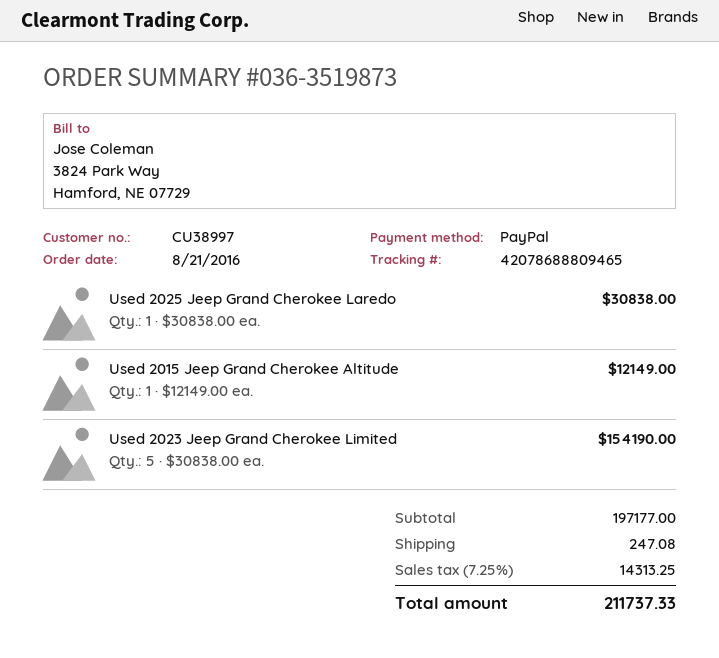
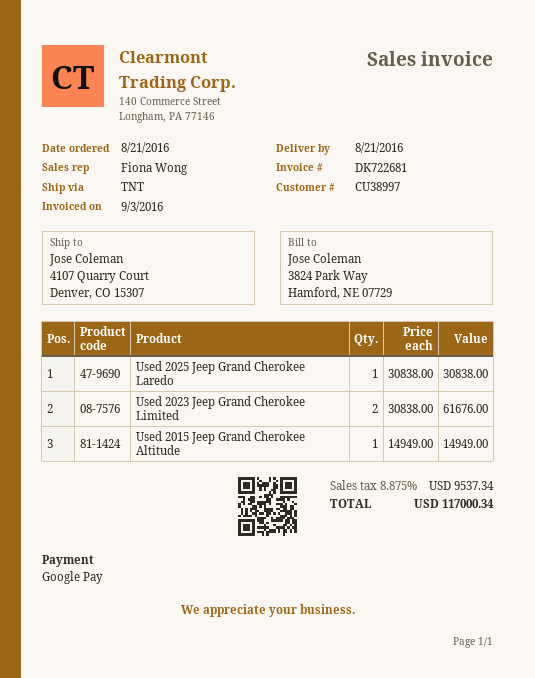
payment method: PayPal -> Google Pay
Used 2015 Jeep Grand Cherokee Altitude: 1 x 12149.00 = 12149.00 -> 1 x 14949.00 = 14949.00
Used 2023 Jeep Grand Cherokee Limited: 5 x 30838.00 = 154190.00 -> 2 x 30838.00 = 61676.00
shipping: 247.08 -> none
tax: 7.25% = 14313.25 -> 8.875% = 9537.34
total: 211737.33 -> 117000.34

